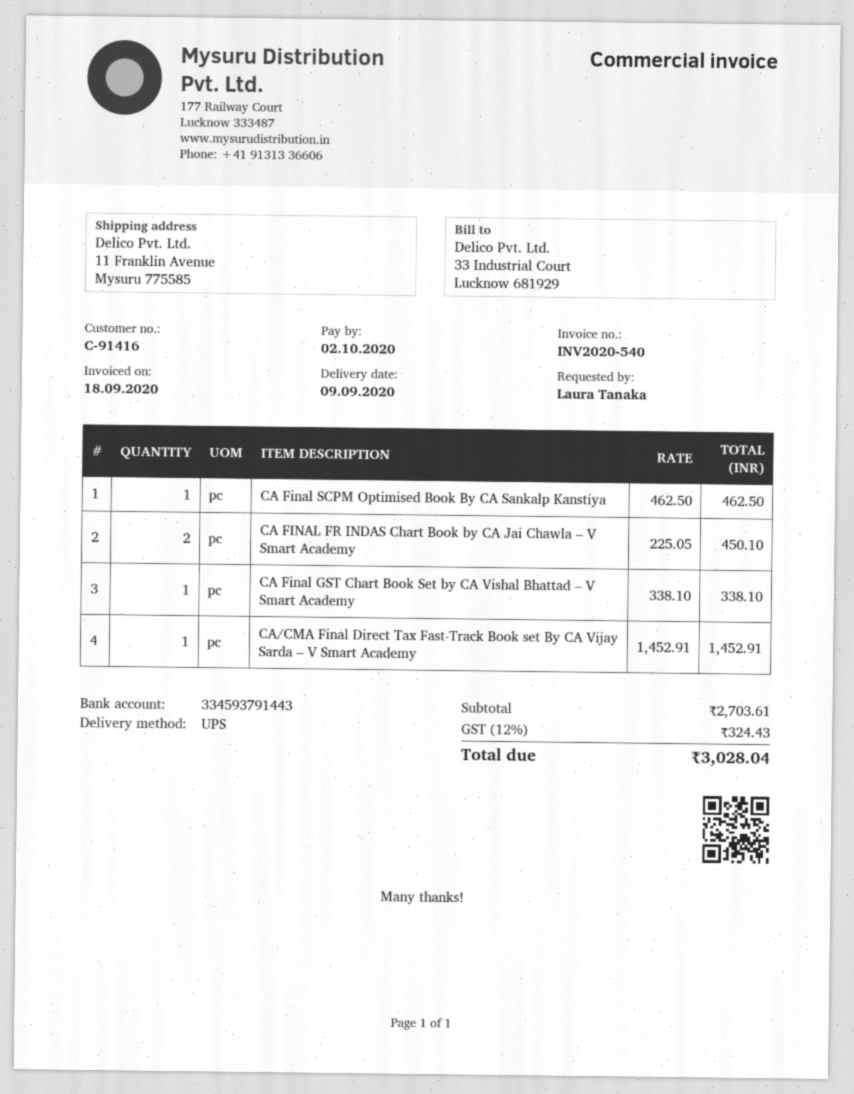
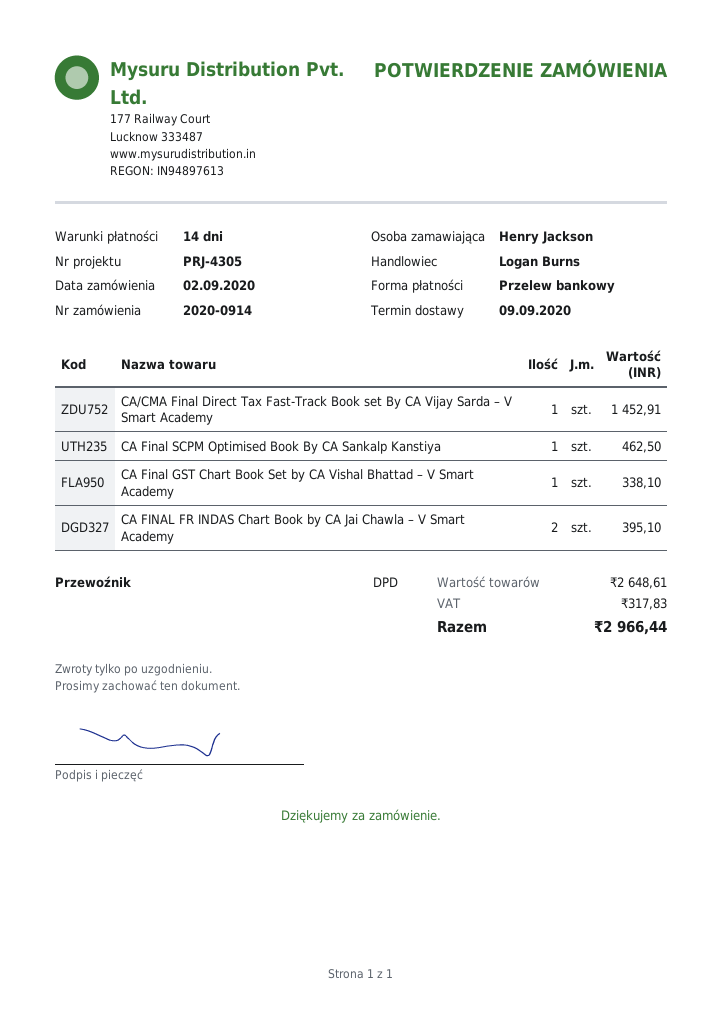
ordered by: Laura Tanaka -> Henry Jackson
shipping method: UPS -> DPD
CA FINAL FR INDAS Chart Book by CA Jai Chawla – V Smart Academy: 2 for 450.10 -> 2 for 395.10
subtotal: 2703.61 -> 2648.61
tax: 324.43 -> 317.83
total: 3028.04 -> 2966.44

